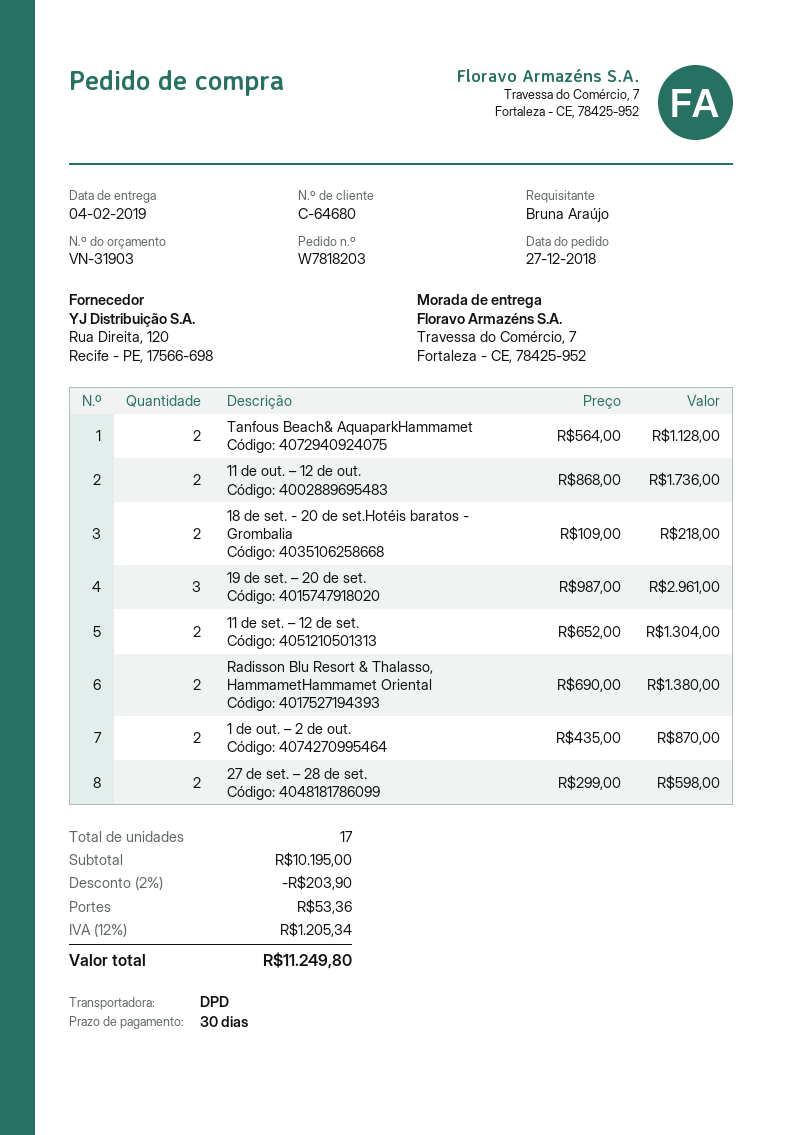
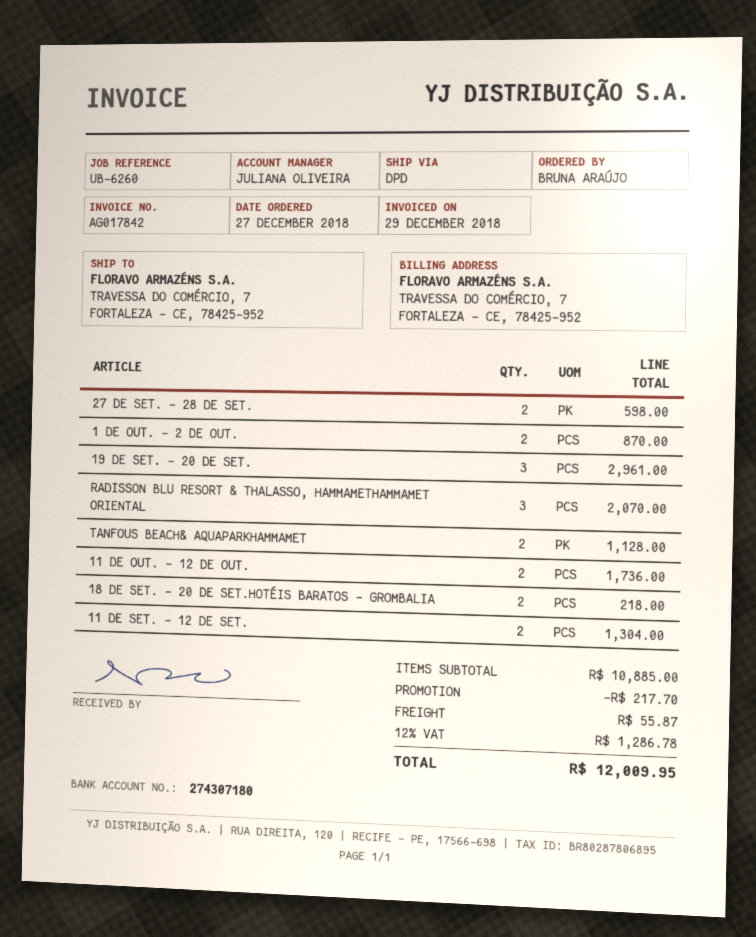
Radisson Blu Resort & Thalasso, HammametHammamet Oriental: 2 for 1380.00 -> 3 for 2070.00
subtotal: 10195.00 -> 10885.00
discount: 203.90 -> 217.70
shipping: 53.36 -> 55.87
tax: 12% = 1205.34 -> 12% = 1286.78
total: 11249.80 -> 12009.95

